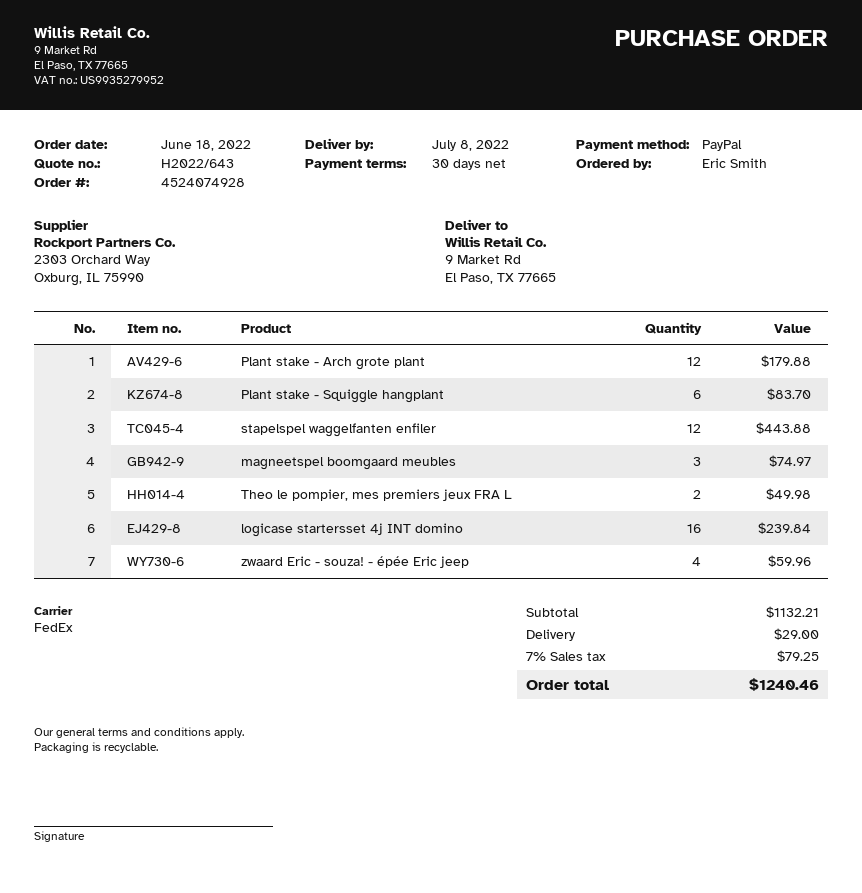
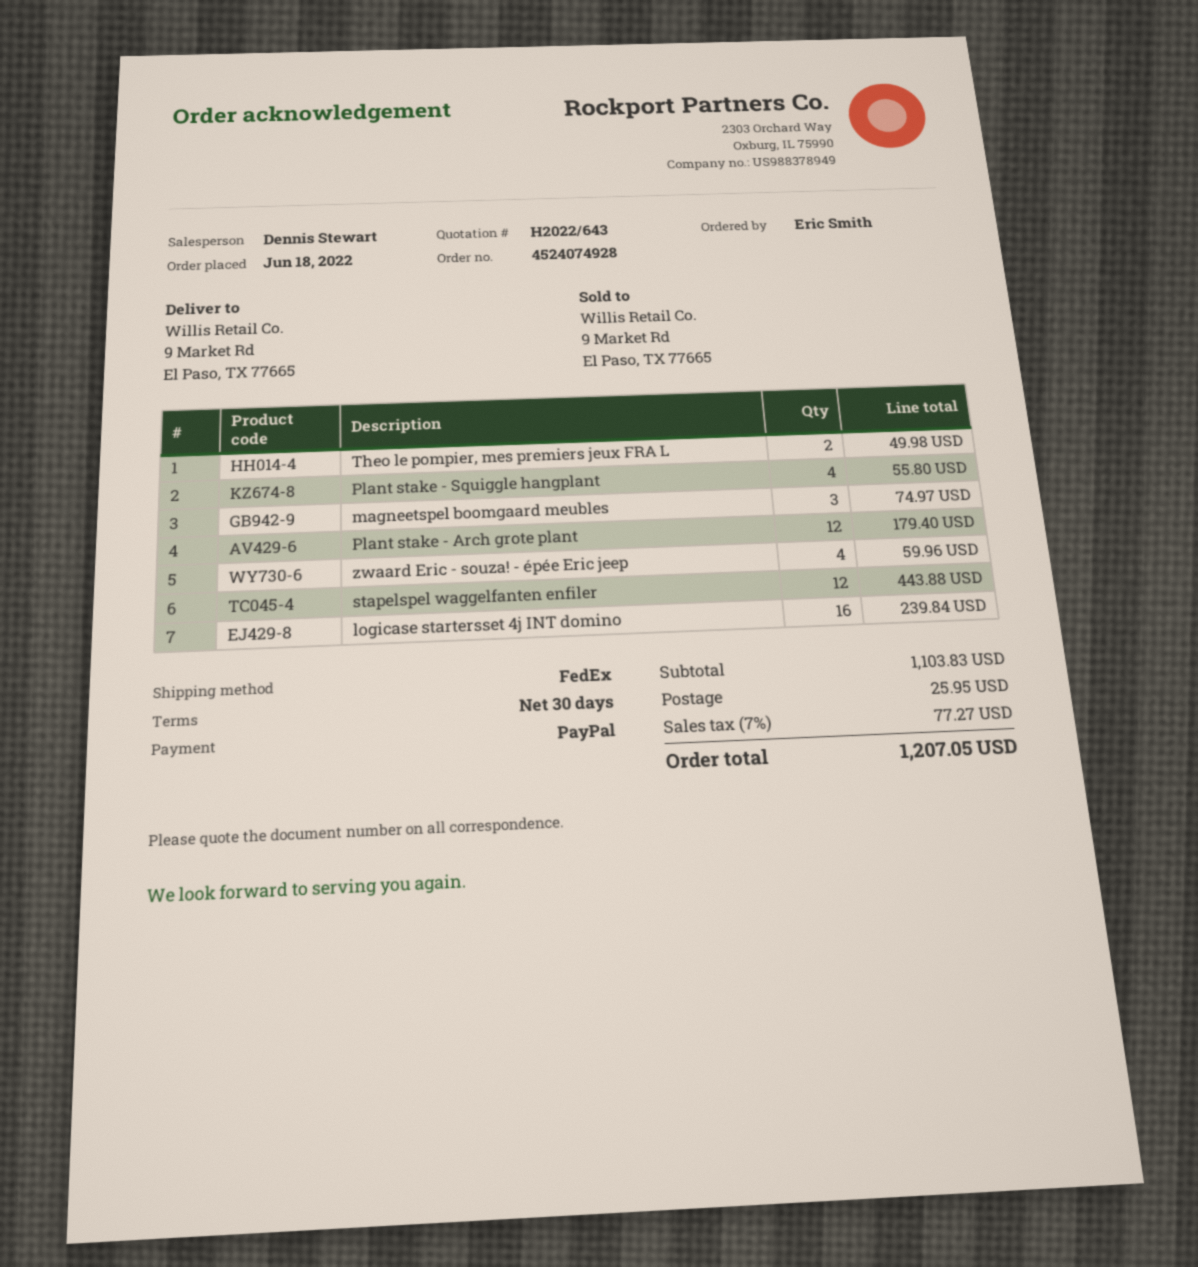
Plant stake - Arch grote plant: 12 for 179.88 -> 12 for 179.40
Plant stake - Squiggle hangplant: 6 for 83.70 -> 4 for 55.80
subtotal: 1132.21 -> 1103.83
shipping: 29.00 -> 25.95
tax: 7% = 79.25 -> 7% = 77.27
total: 1240.46 -> 1207.05

